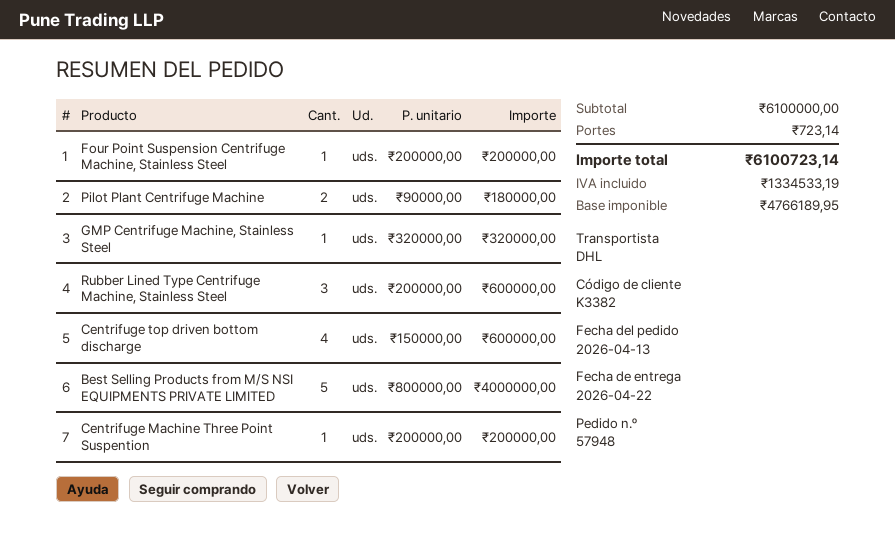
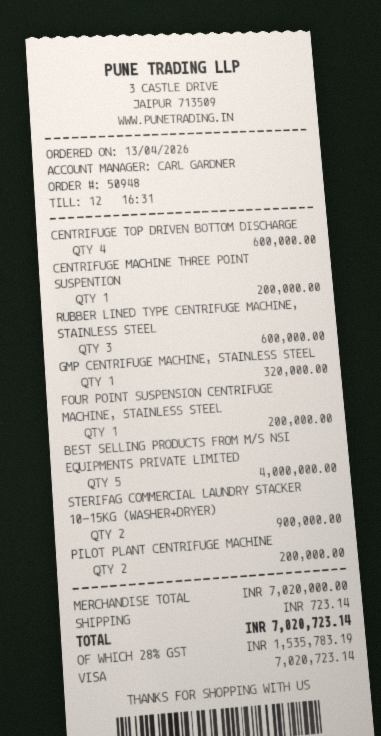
order number: 57948 -> 50948
Pilot Plant Centrifuge Machine: 2 for 180000.00 -> 2 for 200000.00
STERIFAG COMMERCIAL LAUNDRY STACKER 10-15KG (WASHER+DRYER): none -> 2 for 900000.00
subtotal: 6100000.00 -> 7020000.00
tax: 1334533.19 -> 1535783.19
total: 6100723.14 -> 7020723.14

